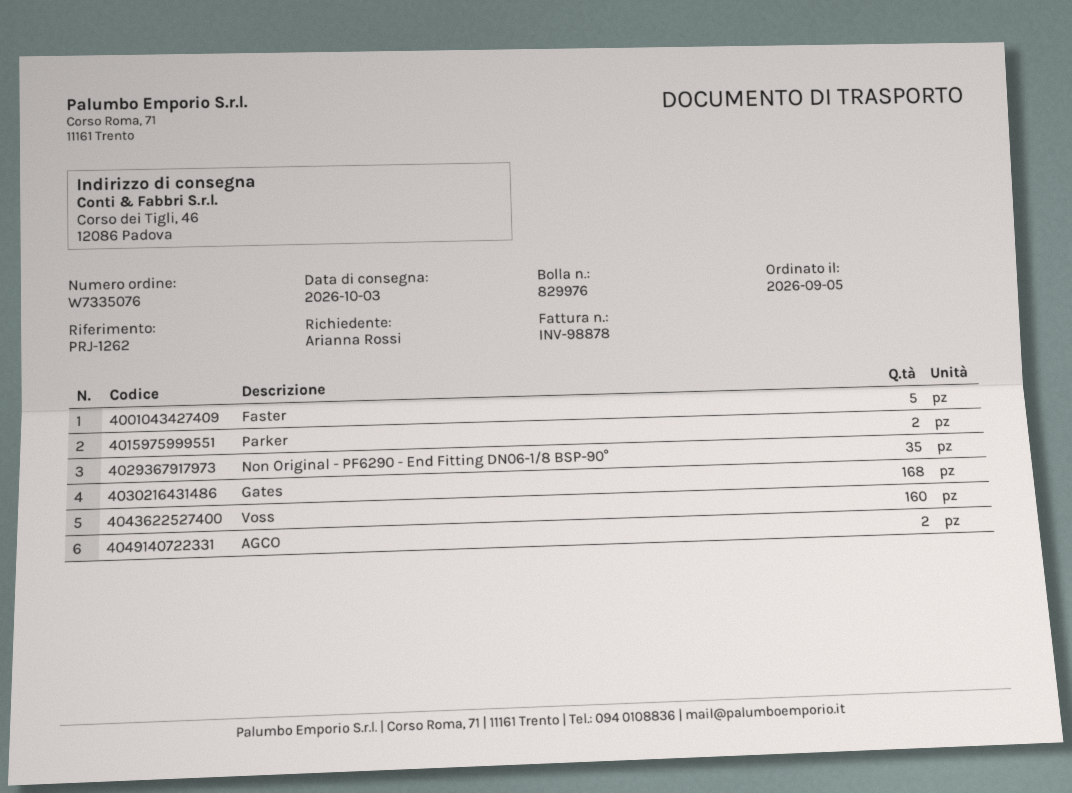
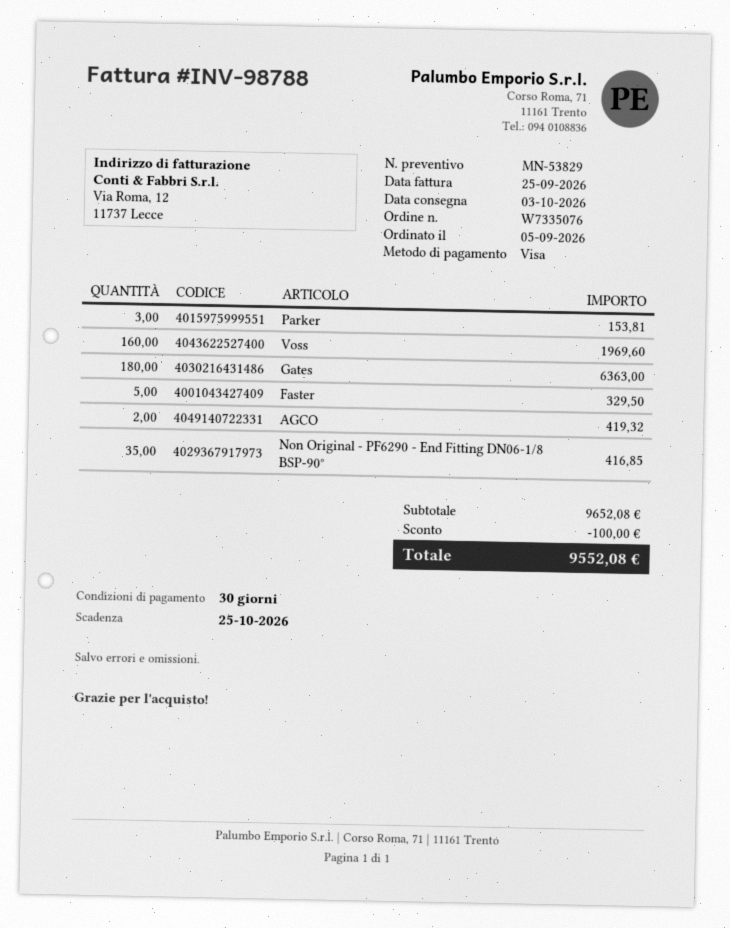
invoice number: INV-98878 -> INV-98788
Parker: 2 -> 3
Gates: 168 -> 180

